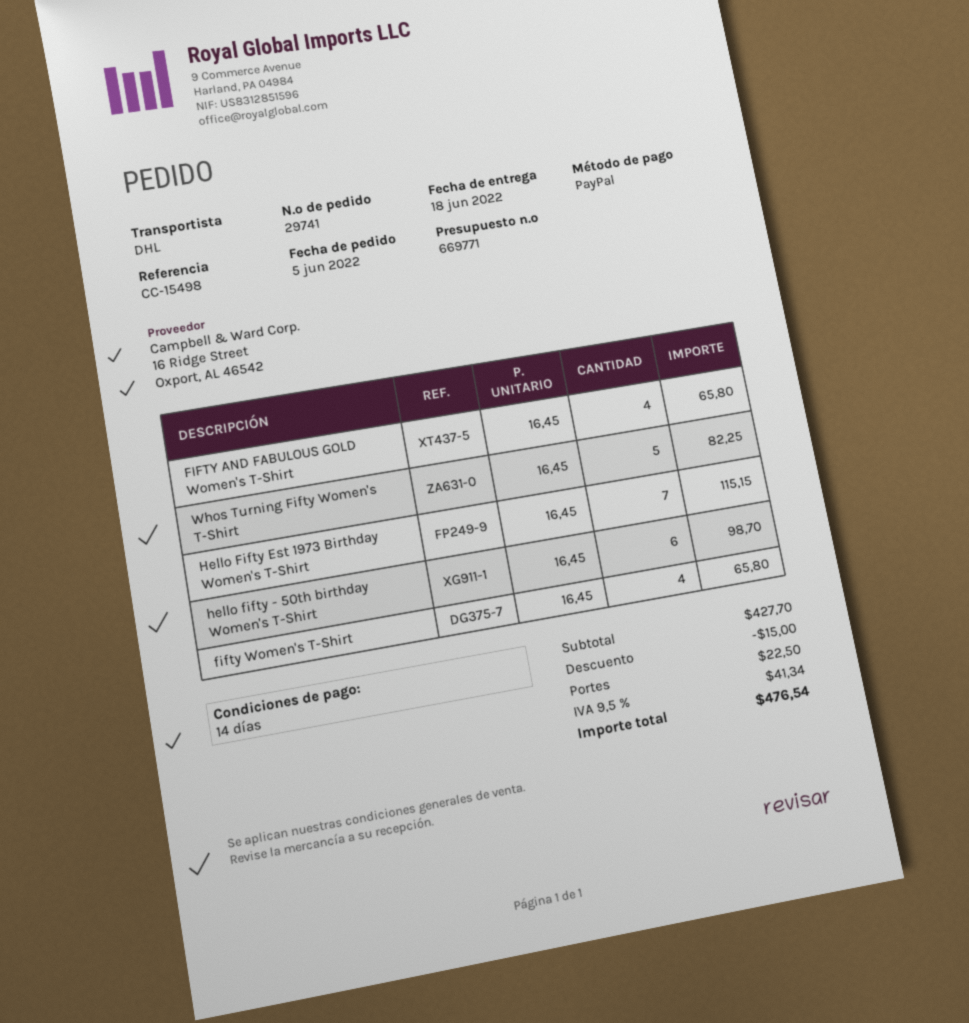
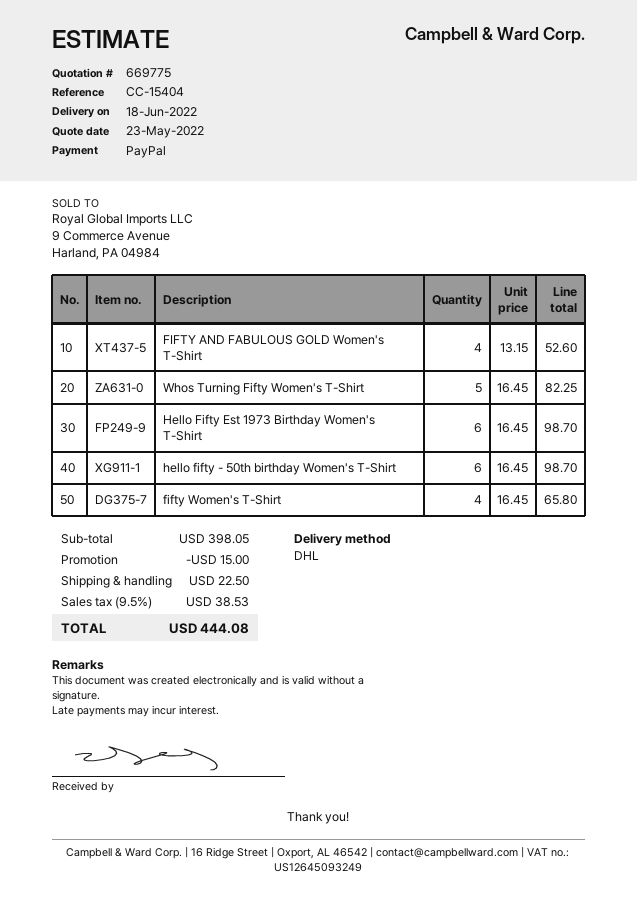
quote number: 669771 -> 669775
reference: CC-15498 -> CC-15404
FIFTY AND FABULOUS GOLD Women's T-Shirt: 4 x 16.45 = 65.80 -> 4 x 13.15 = 52.60
Hello Fifty Est 1973 Birthday Women's T-Shirt: 7 x 16.45 = 115.15 -> 6 x 16.45 = 98.70
subtotal: 427.70 -> 398.05
tax: 9.5% = 41.34 -> 9.5% = 38.53
total: 476.54 -> 444.08

